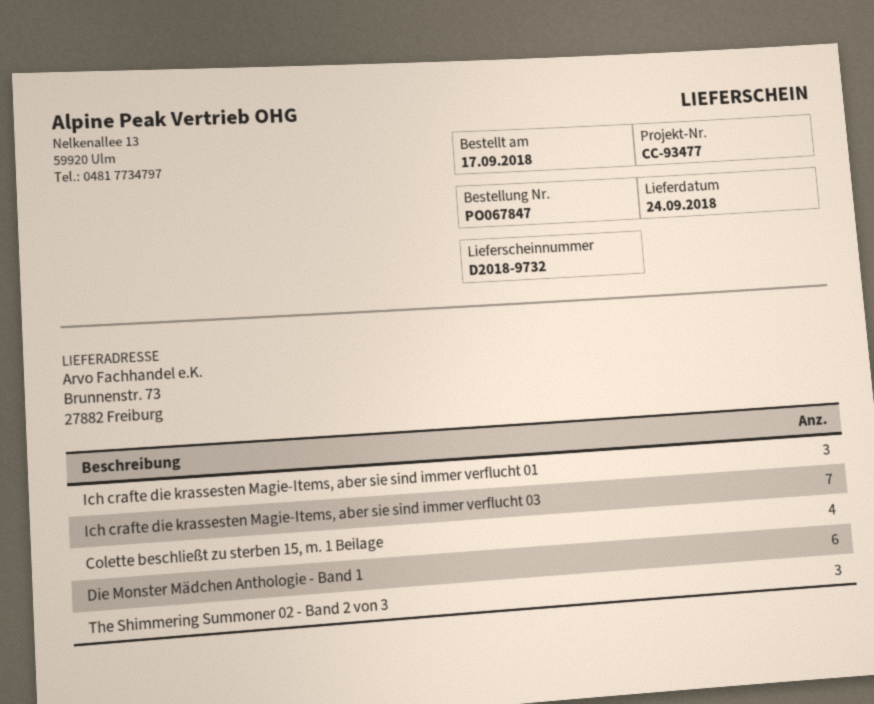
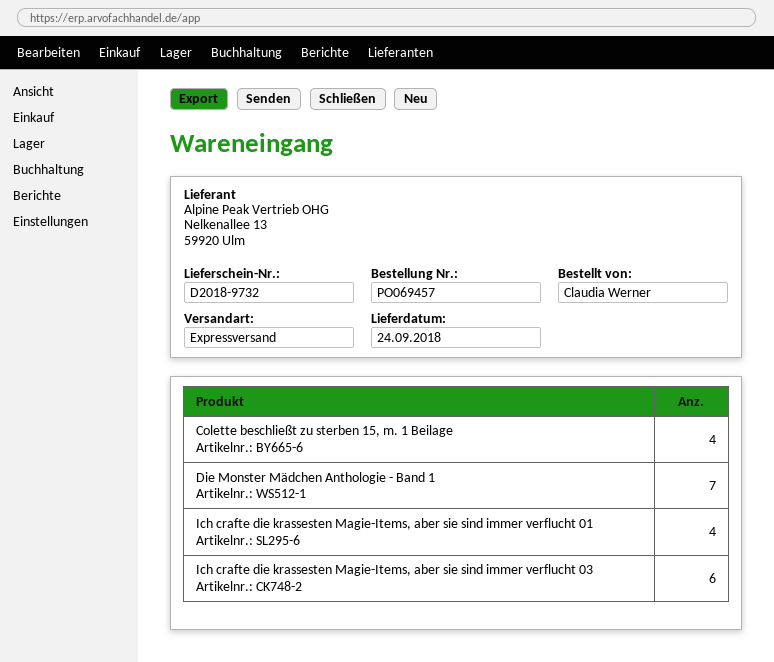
order number: PO067847 -> PO069457
Ich crafte die krassesten Magie-Items, aber sie sind immer verflucht 01: 3 -> 4
Ich crafte die krassesten Magie-Items, aber sie sind immer verflucht 03: 7 -> 6
Die Monster Mädchen Anthologie - Band 1: 6 -> 7
The Shimmering Summoner 02 - Band 2 von 3: 3 -> none

